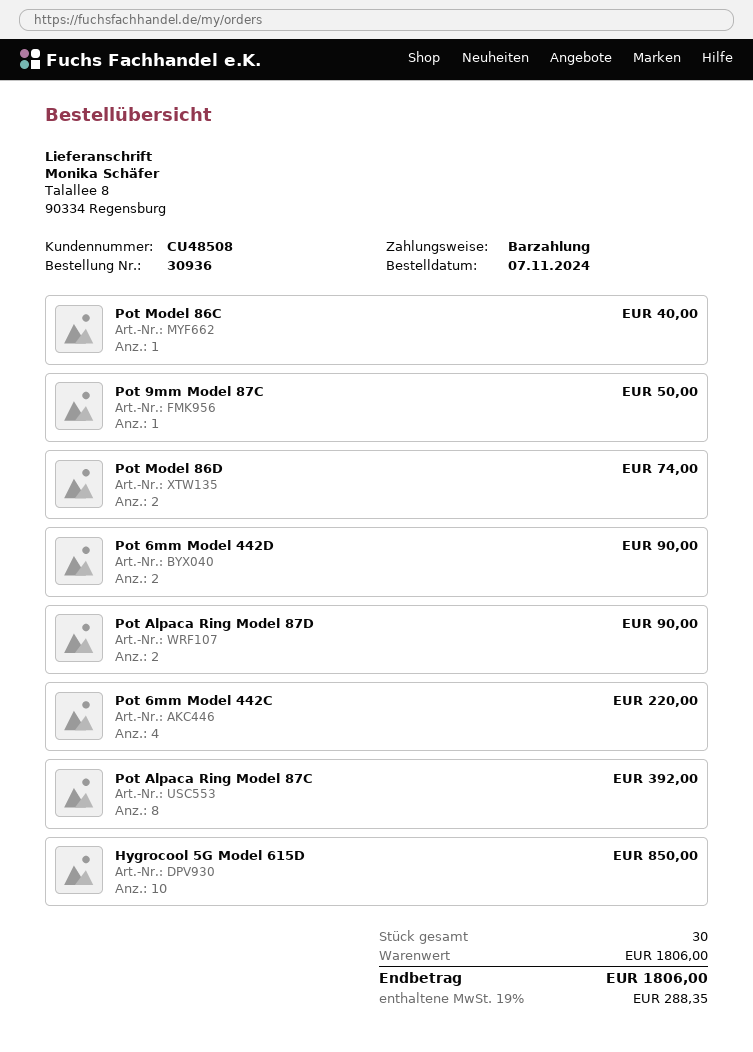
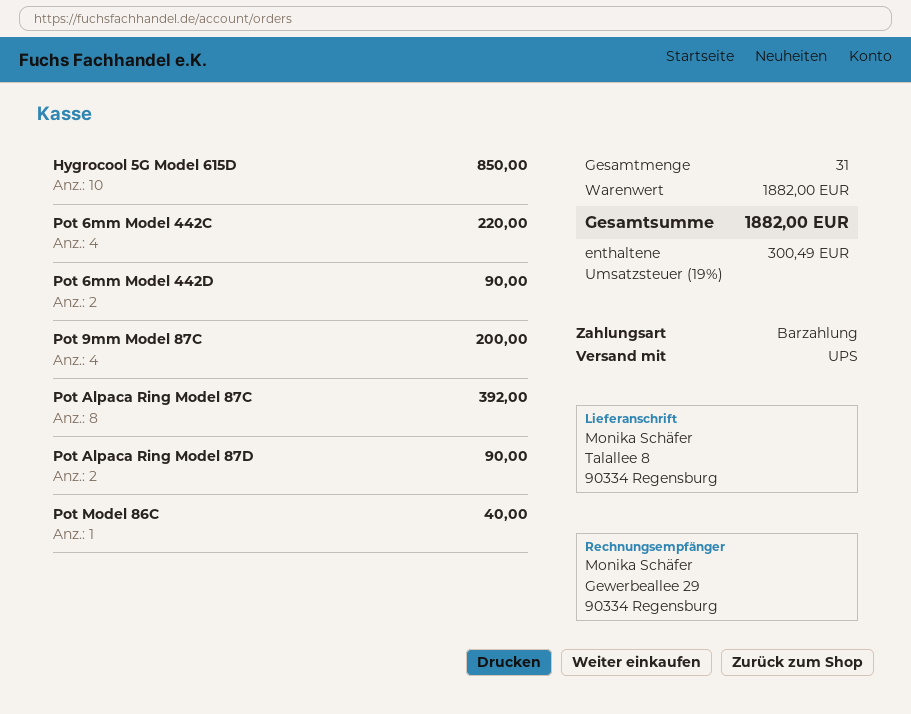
Pot 9mm Model 87C: 1 for 50.00 -> 4 for 200.00
Pot Model 86D: 2 for 74.00 -> none
total quantity: 30 -> 31
subtotal: 1806.00 -> 1882.00
tax: 19% = 288.35 -> 19% = 300.49
total: 1806.00 -> 1882.00

